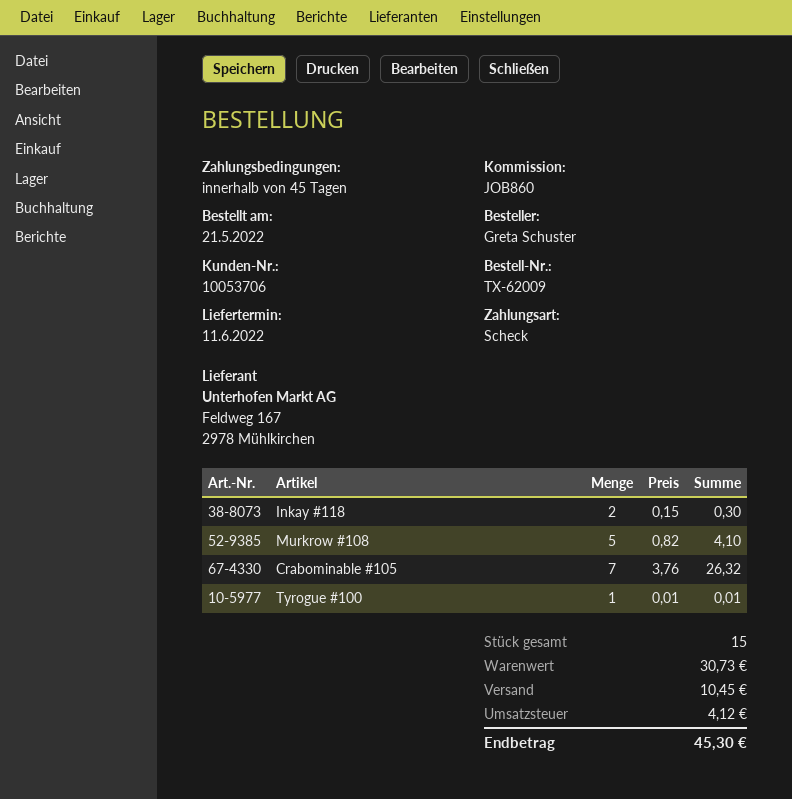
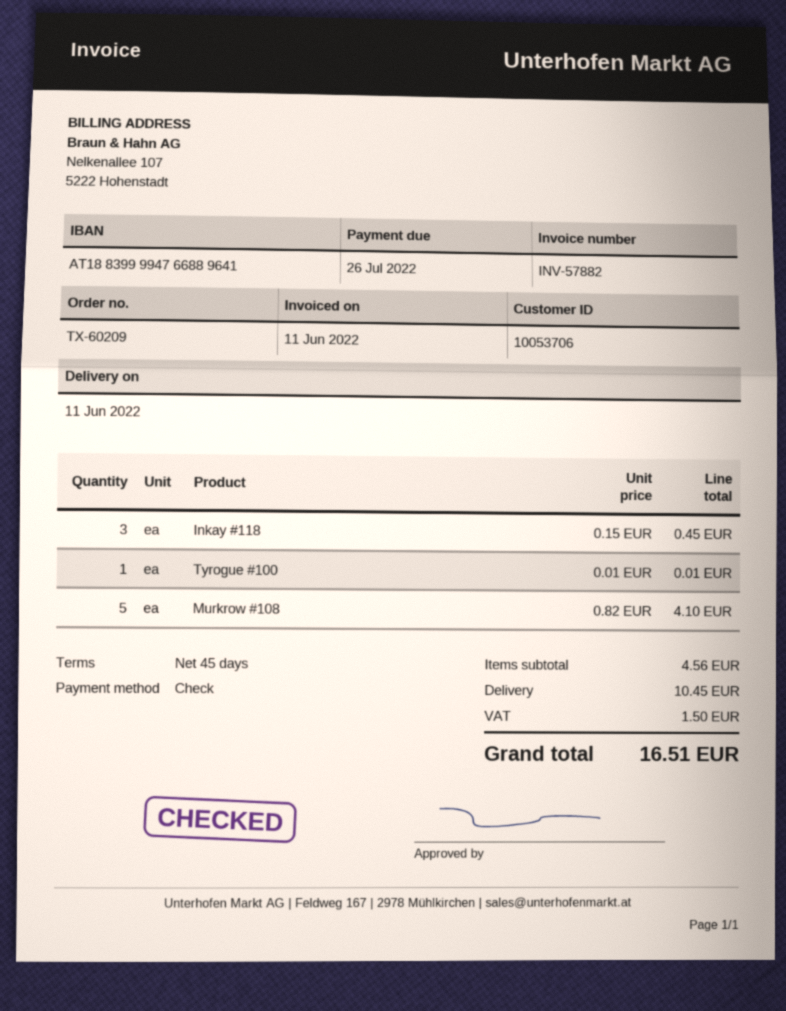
order number: TX-62009 -> TX-60209
Inkay #118: 2 x 0.15 = 0.30 -> 3 x 0.15 = 0.45
Crabominable #105: 7 x 3.76 = 26.32 -> none
subtotal: 30.73 -> 4.56
tax: 4.12 -> 1.50
total: 45.30 -> 16.51

